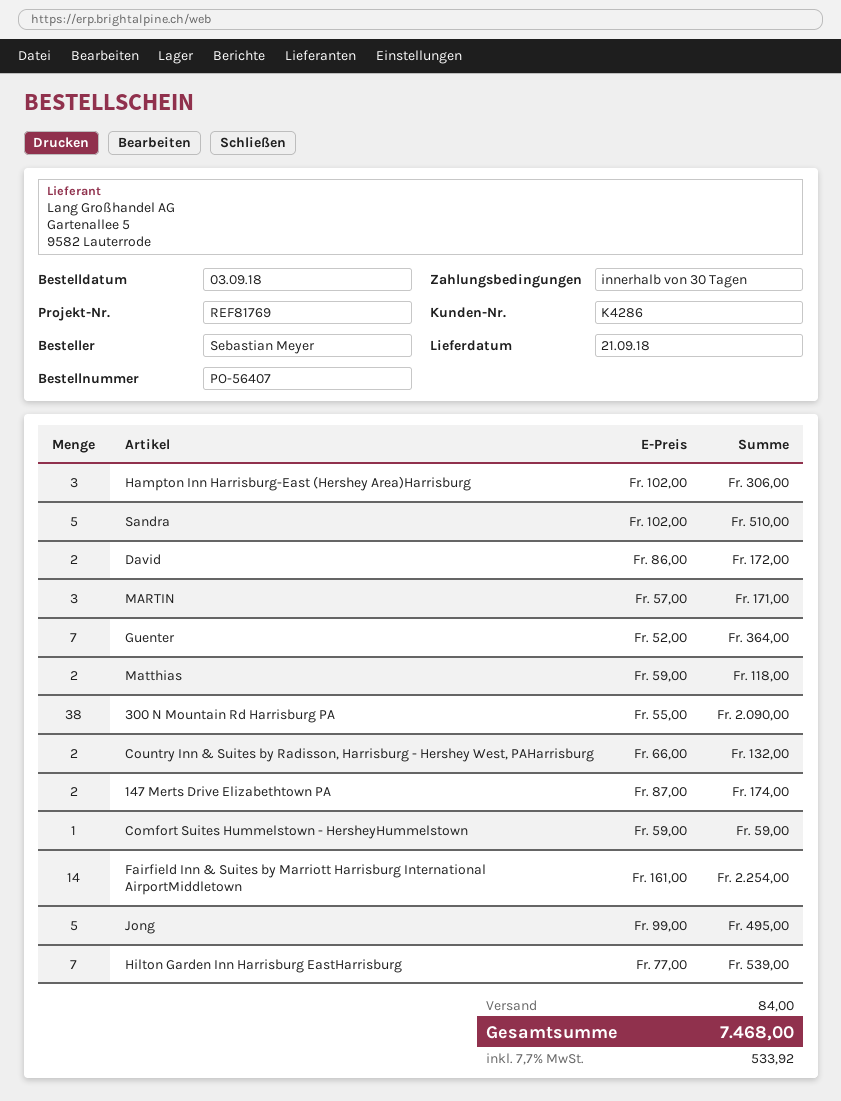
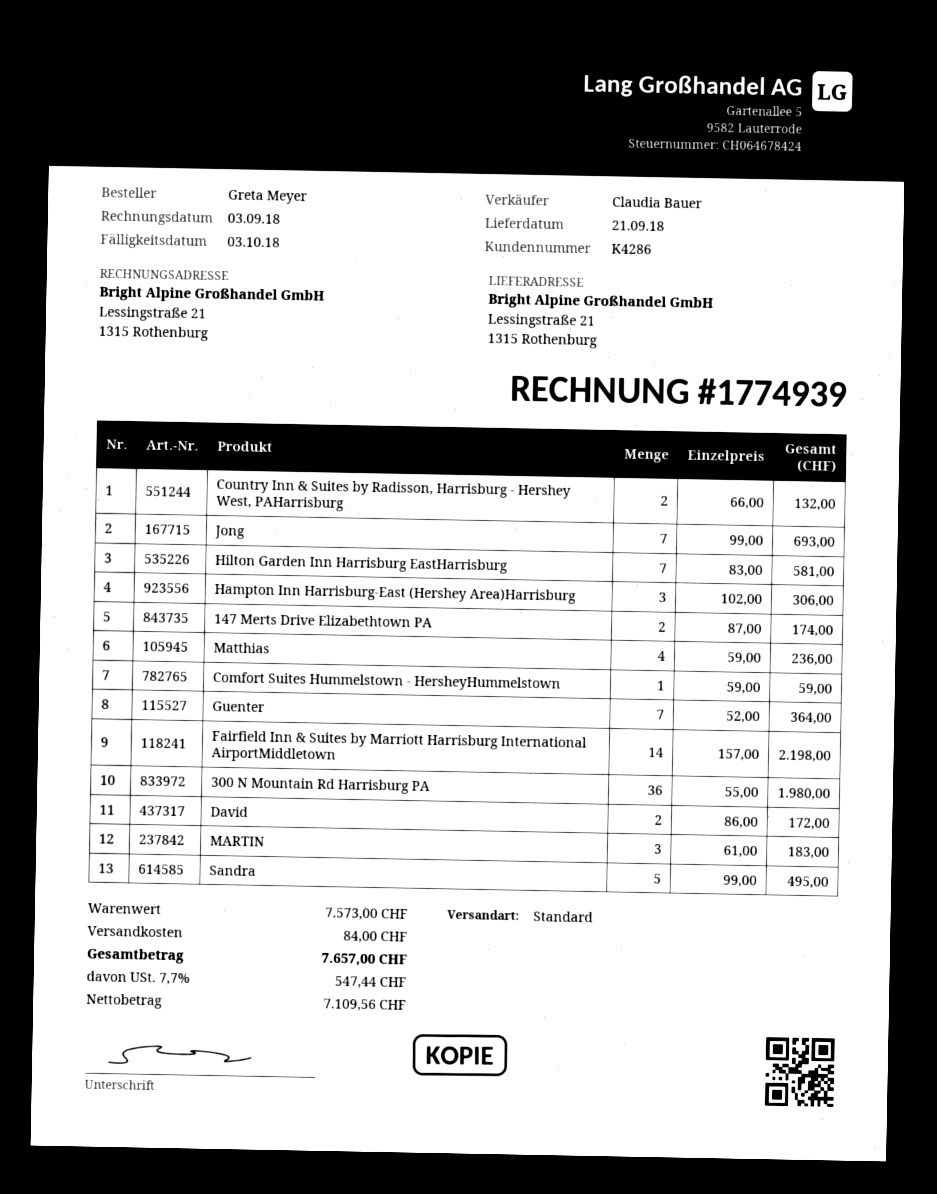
ordered by: Sebastian Meyer -> Greta Meyer
Sandra: 5 x 102.00 = 510.00 -> 5 x 99.00 = 495.00
MARTIN: 3 x 57.00 = 171.00 -> 3 x 61.00 = 183.00
Matthias: 2 x 59.00 = 118.00 -> 4 x 59.00 = 236.00
300 N Mountain Rd Harrisburg PA: 38 x 55.00 = 2090.00 -> 36 x 55.00 = 1980.00
Fairfield Inn & Suites by Marriott Harrisburg International AirportMiddletown: 14 x 161.00 = 2254.00 -> 14 x 157.00 = 2198.00
Jong: 5 x 99.00 = 495.00 -> 7 x 99.00 = 693.00
Hilton Garden Inn Harrisburg EastHarrisburg: 7 x 77.00 = 539.00 -> 7 x 83.00 = 581.00
tax: 7.7% = 533.92 -> 7.7% = 547.44
total: 7468.00 -> 7657.00

